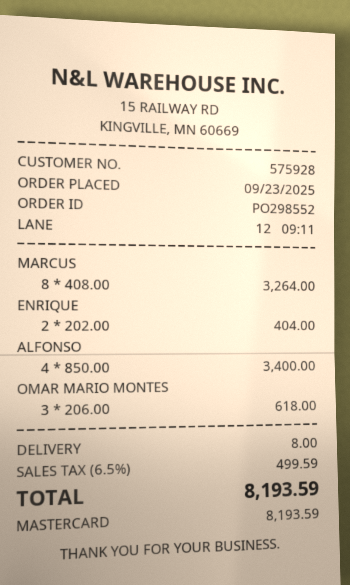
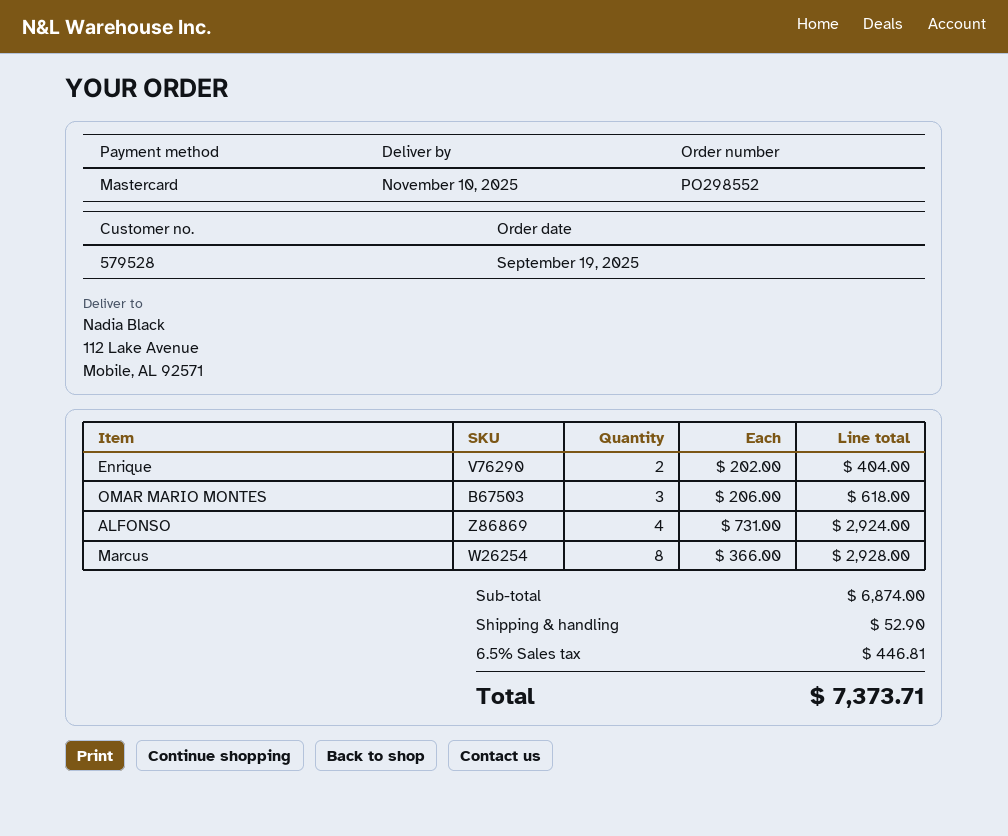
order date: 2025-09-23 -> 2025-09-19
customer number: 575928 -> 579528
MARCUS: 8 x 408.00 = 3264.00 -> 8 x 366.00 = 2928.00
ALFONSO: 4 x 850.00 = 3400.00 -> 4 x 731.00 = 2924.00
shipping: 8.00 -> 52.90
tax: 6.5% = 499.59 -> 6.5% = 446.81
total: 8193.59 -> 7373.71

